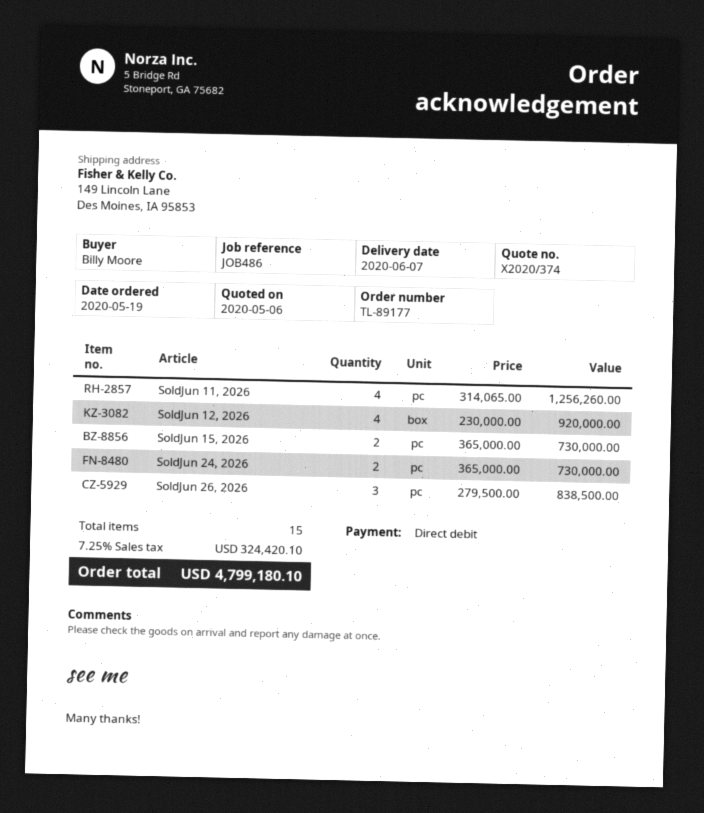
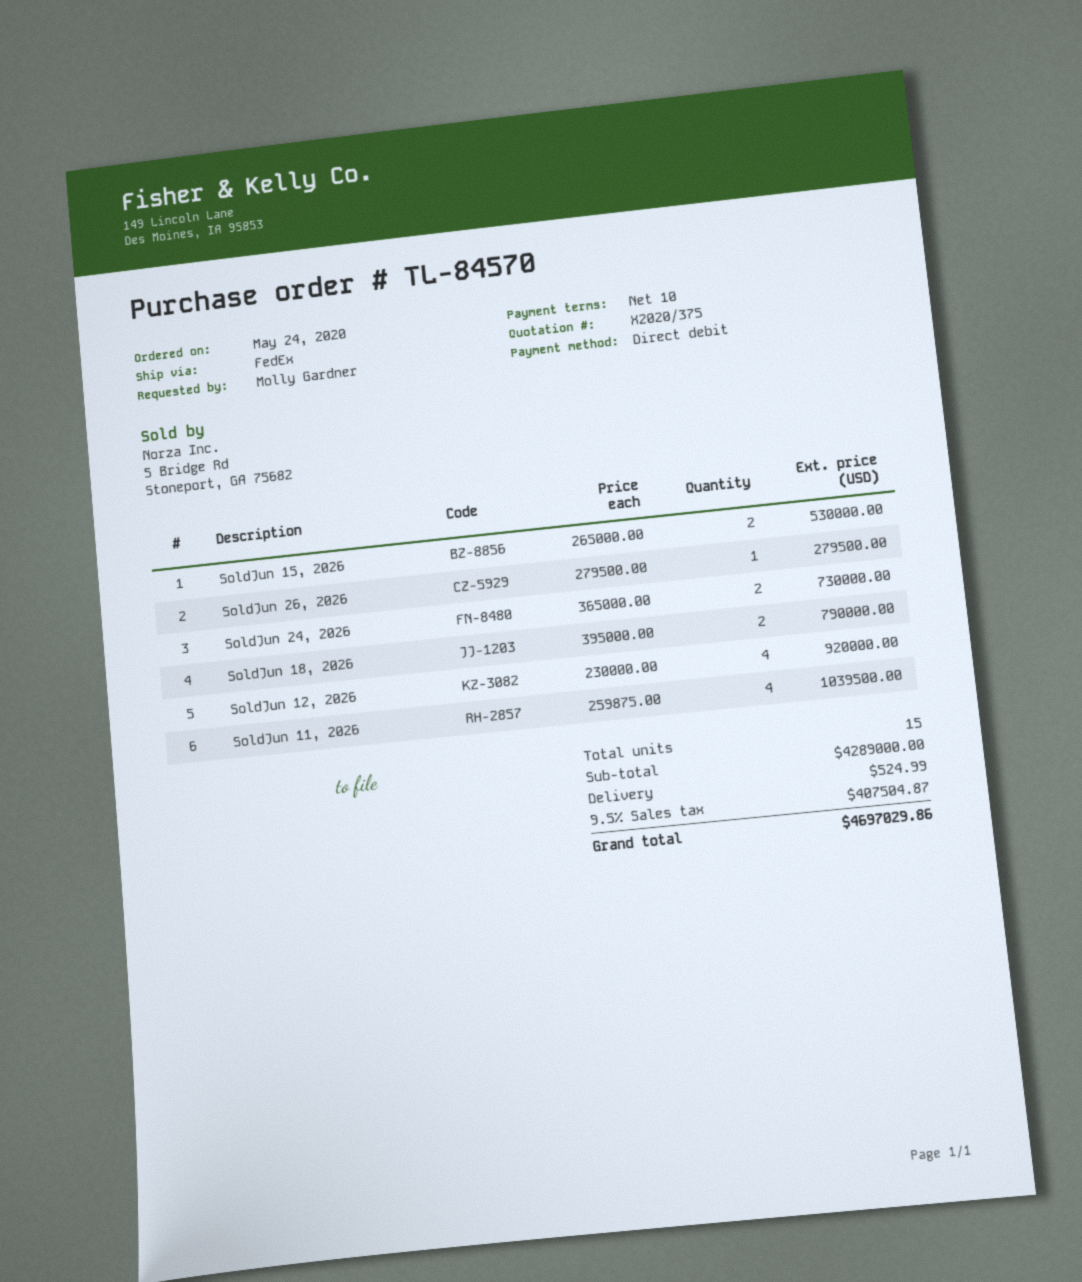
quote number: X2020/374 -> X2020/375
order number: TL-89177 -> TL-84570
order date: 2020-05-19 -> 2020-05-24
ordered by: Billy Moore -> Molly Gardner
SoldJun 11, 2026: 4 x 314065.00 = 1256260.00 -> 4 x 259875.00 = 1039500.00
SoldJun 15, 2026: 2 x 365000.00 = 730000.00 -> 2 x 265000.00 = 530000.00
SoldJun 26, 2026: 3 x 279500.00 = 838500.00 -> 1 x 279500.00 = 279500.00
SoldJun 18, 2026: none -> 2 x 395000.00 = 790000.00
shipping: none -> 524.99
tax: 7.25% = 324420.10 -> 9.5% = 407504.87
total: 4799180.10 -> 4697029.86

